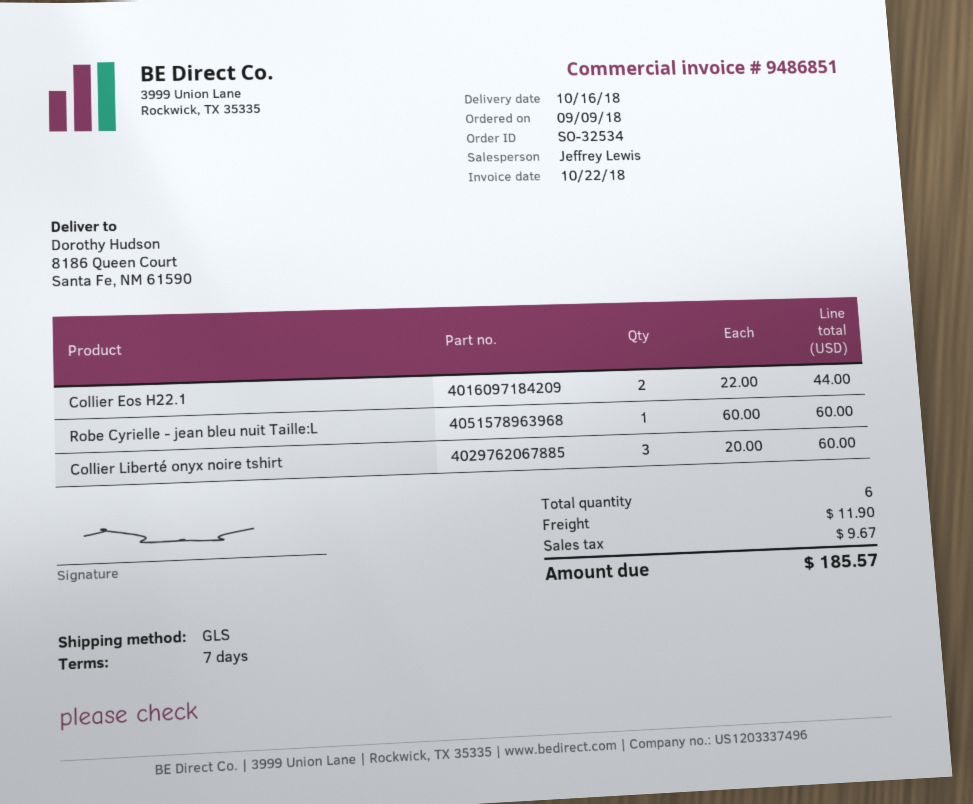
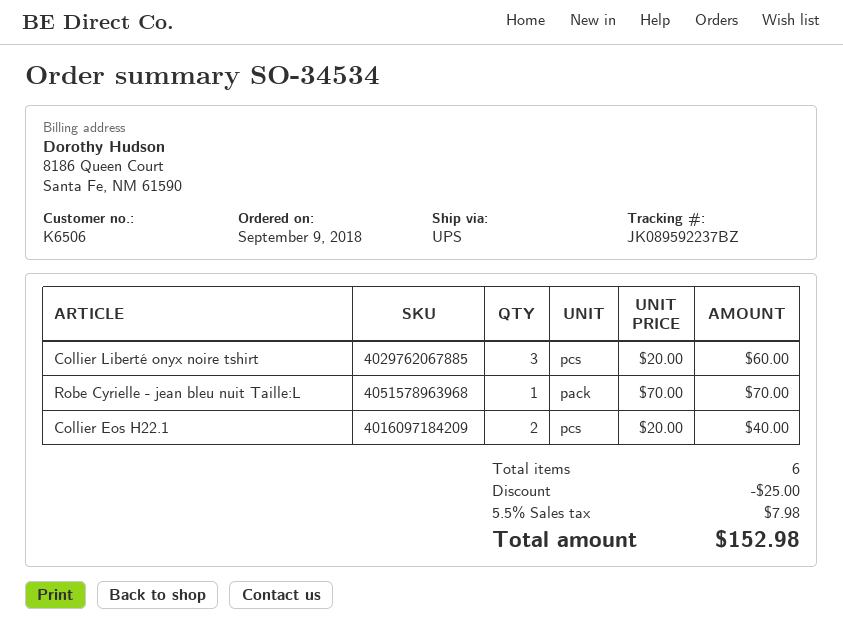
order number: SO-32534 -> SO-34534
shipping method: GLS -> UPS
Collier Eos H22.1: 2 x 22.00 = 44.00 -> 2 x 20.00 = 40.00
Robe Cyrielle - jean bleu nuit Taille:L: 1 x 60.00 = 60.00 -> 1 x 70.00 = 70.00
discount: none -> 25.00
shipping: 11.90 -> none
tax: 9.67 -> 7.98
total: 185.57 -> 152.98

